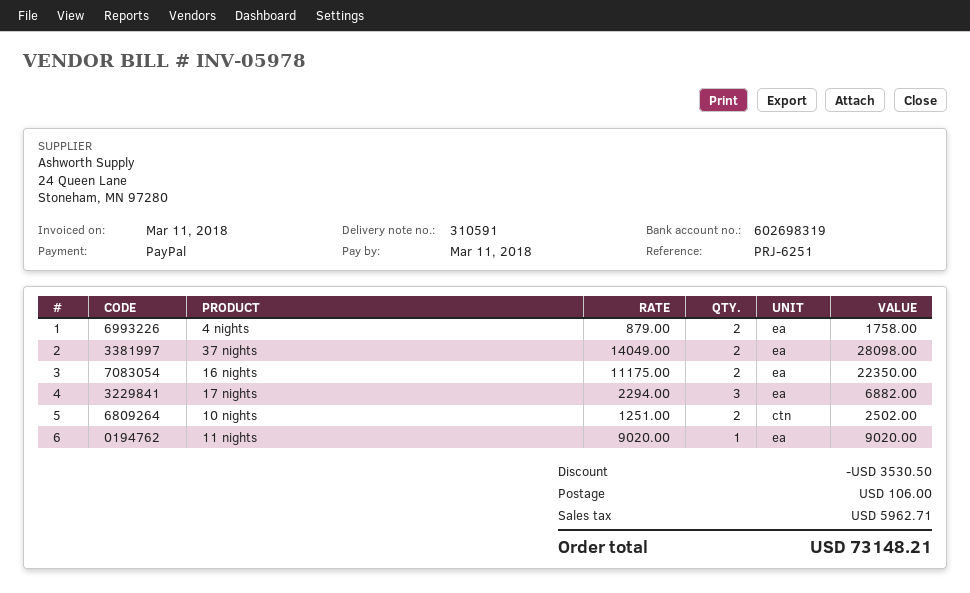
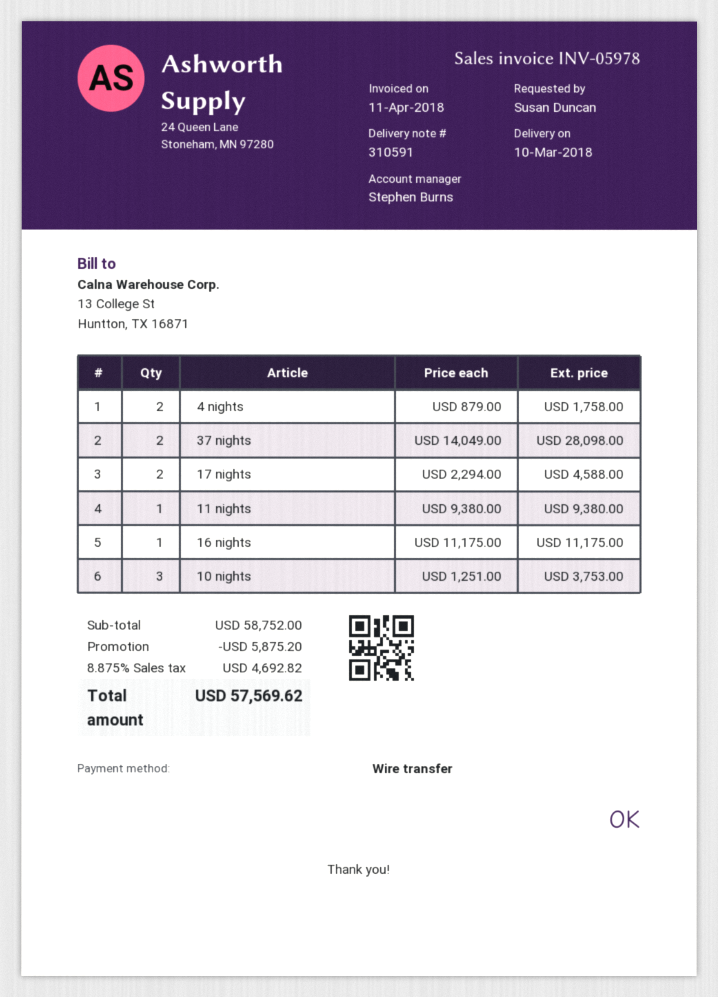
invoice date: 2018-03-11 -> 2018-04-11
payment method: PayPal -> bank transfer
16 nights: 2 x 11175.00 = 22350.00 -> 1 x 11175.00 = 11175.00
17 nights: 3 x 2294.00 = 6882.00 -> 2 x 2294.00 = 4588.00
10 nights: 2 x 1251.00 = 2502.00 -> 3 x 1251.00 = 3753.00
11 nights: 1 x 9020.00 = 9020.00 -> 1 x 9380.00 = 9380.00
discount: 3530.50 -> 5875.20
shipping: 106.00 -> none
tax: 5962.71 -> 4692.82
total: 73148.21 -> 57569.62

